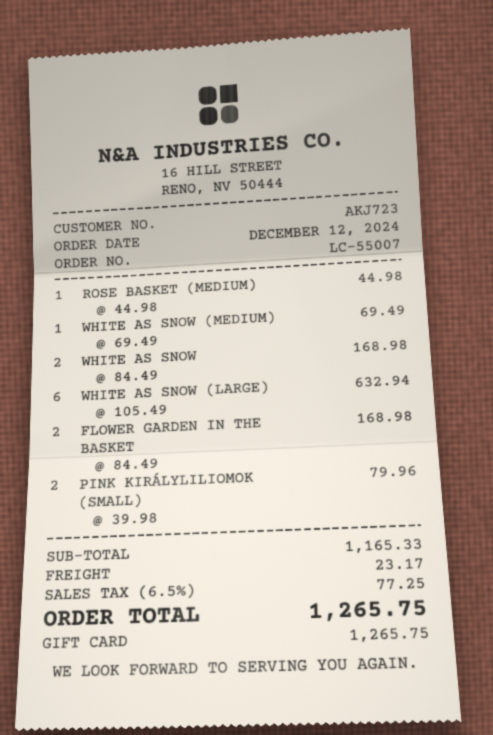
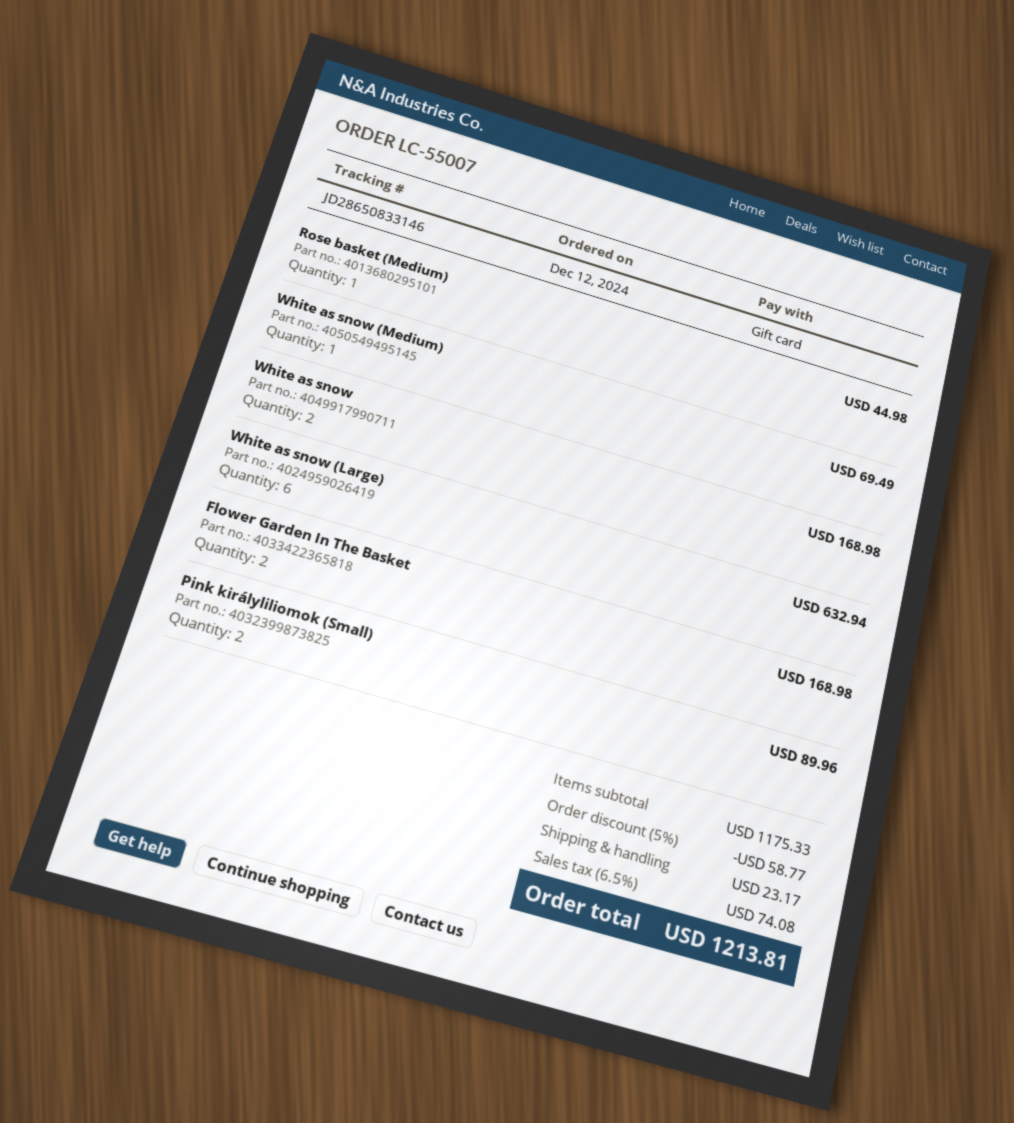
PINK KIRÁLYLILIOMOK (SMALL): 2 for 79.96 -> 2 for 89.96
subtotal: 1165.33 -> 1175.33
discount: none -> 5% = 58.77
tax: 6.5% = 77.25 -> 6.5% = 74.08
total: 1265.75 -> 1213.81

